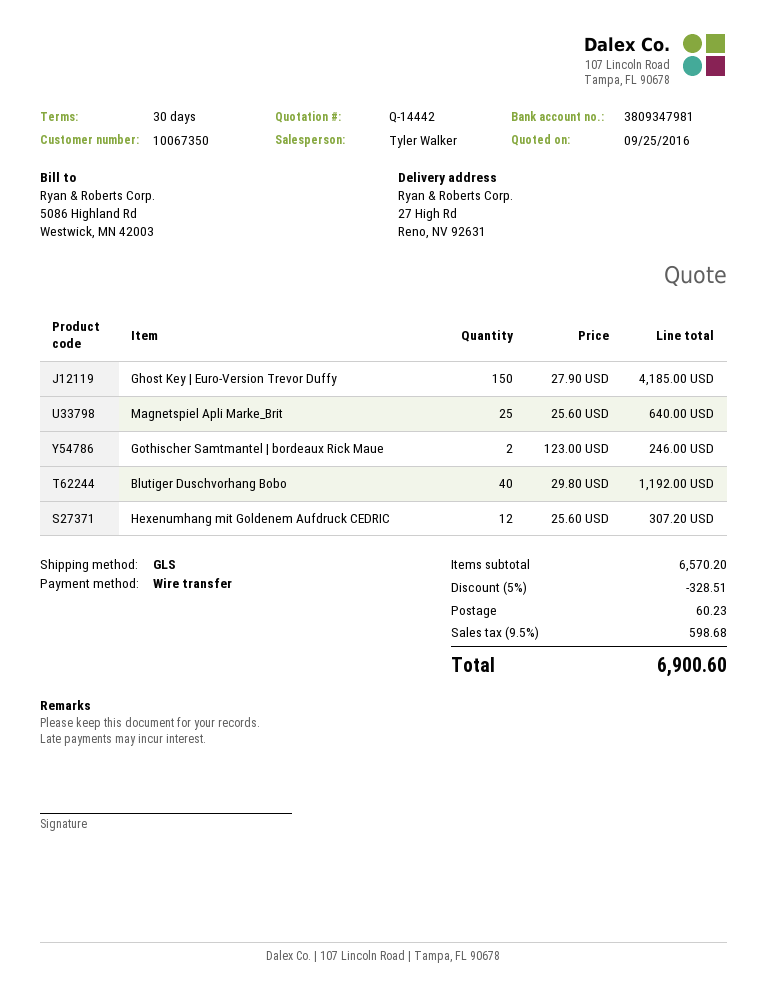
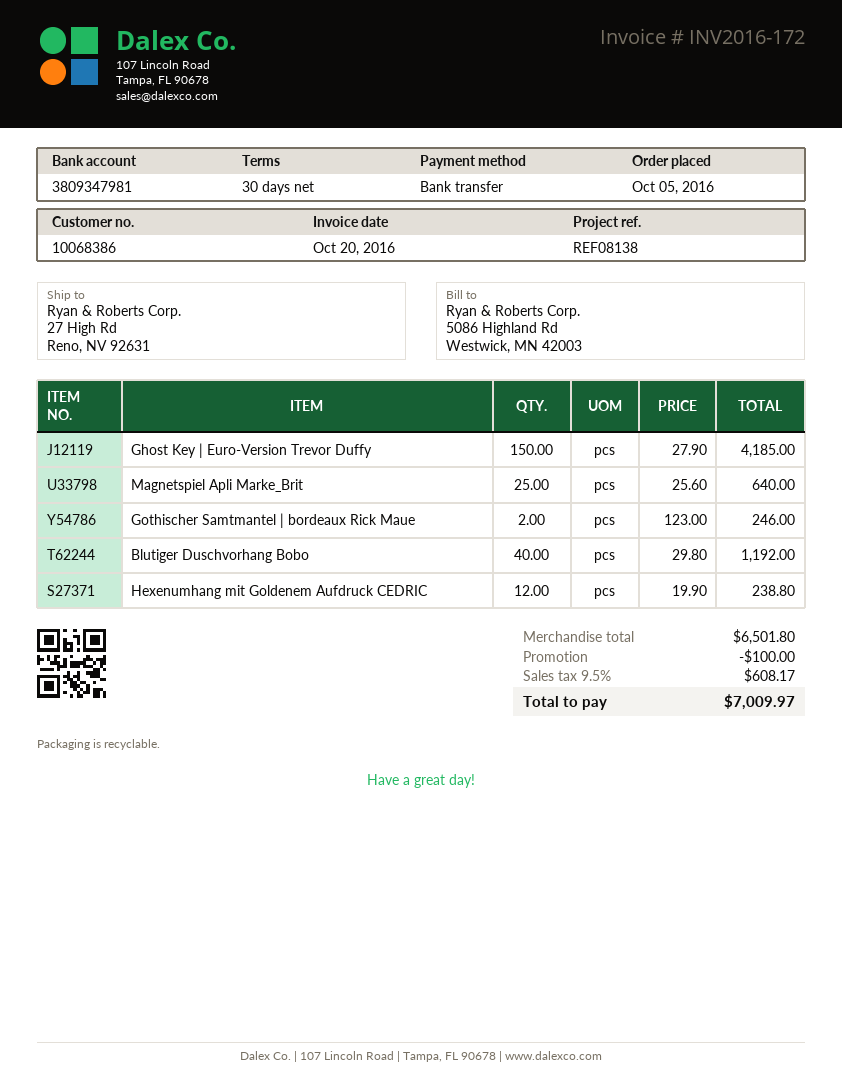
customer number: 10067350 -> 10068386
Hexenumhang mit Goldenem Aufdruck CEDRIC: 12 x 25.60 = 307.20 -> 12 x 19.90 = 238.80
subtotal: 6570.20 -> 6501.80
discount: 328.51 -> 100.00
shipping: 60.23 -> none
tax: 9.5% = 598.68 -> 9.5% = 608.17
total: 6900.60 -> 7009.97

